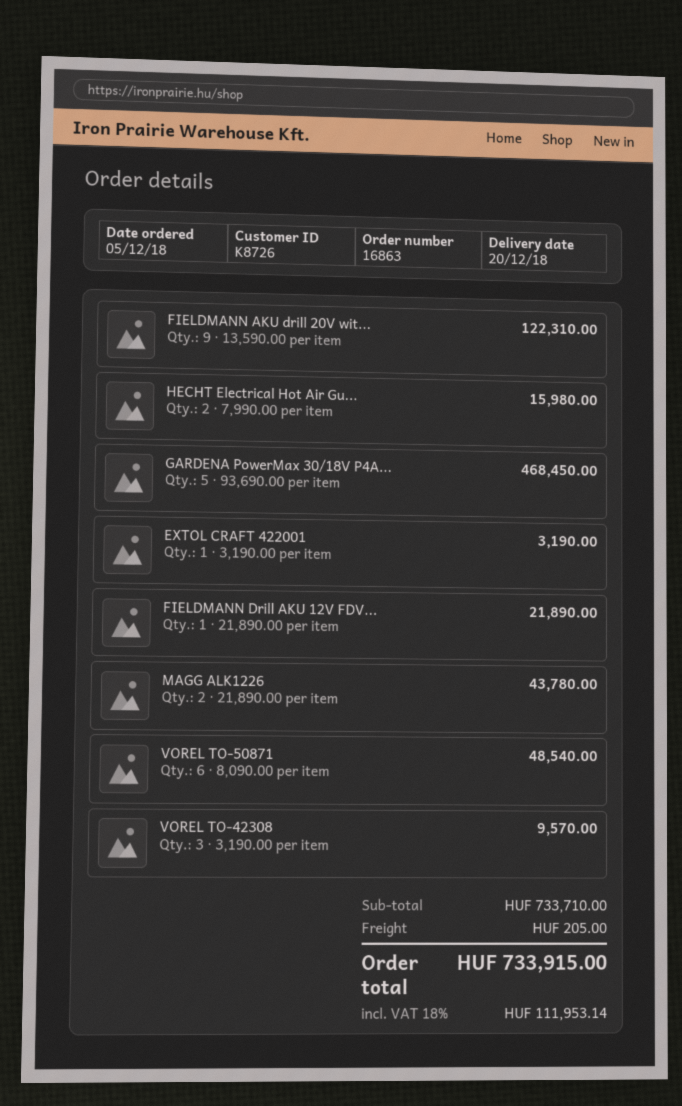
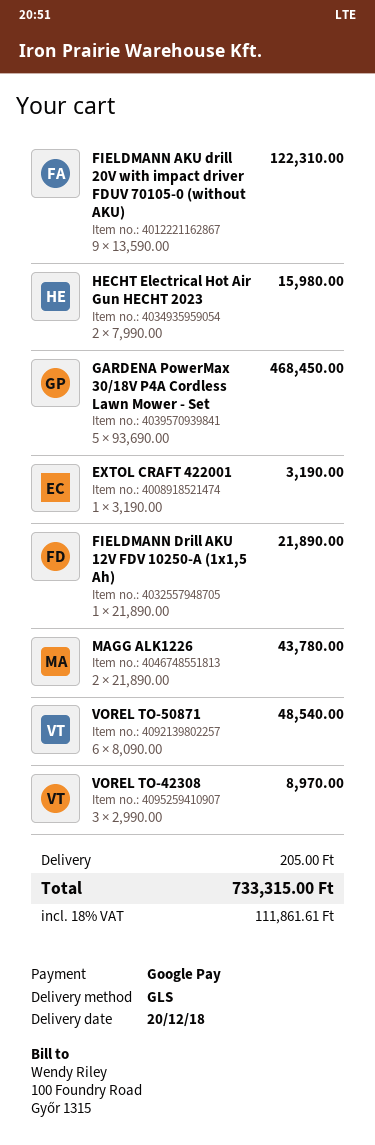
VOREL TO-42308: 3 x 3190.00 = 9570.00 -> 3 x 2990.00 = 8970.00
tax: 18% = 111953.14 -> 18% = 111861.61
total: 733915.00 -> 733315.00

